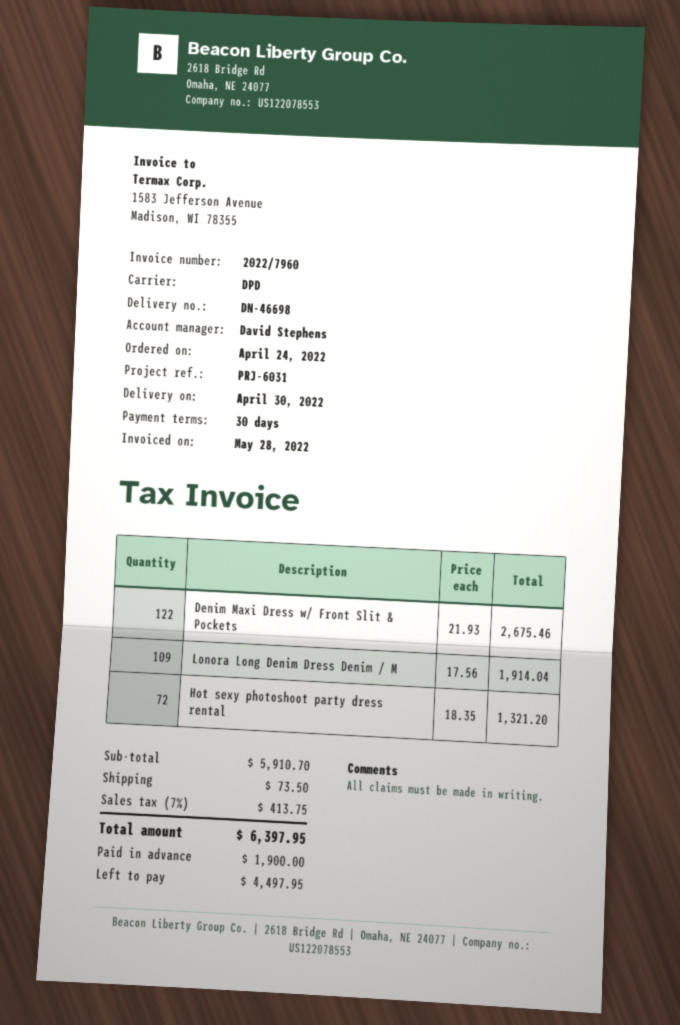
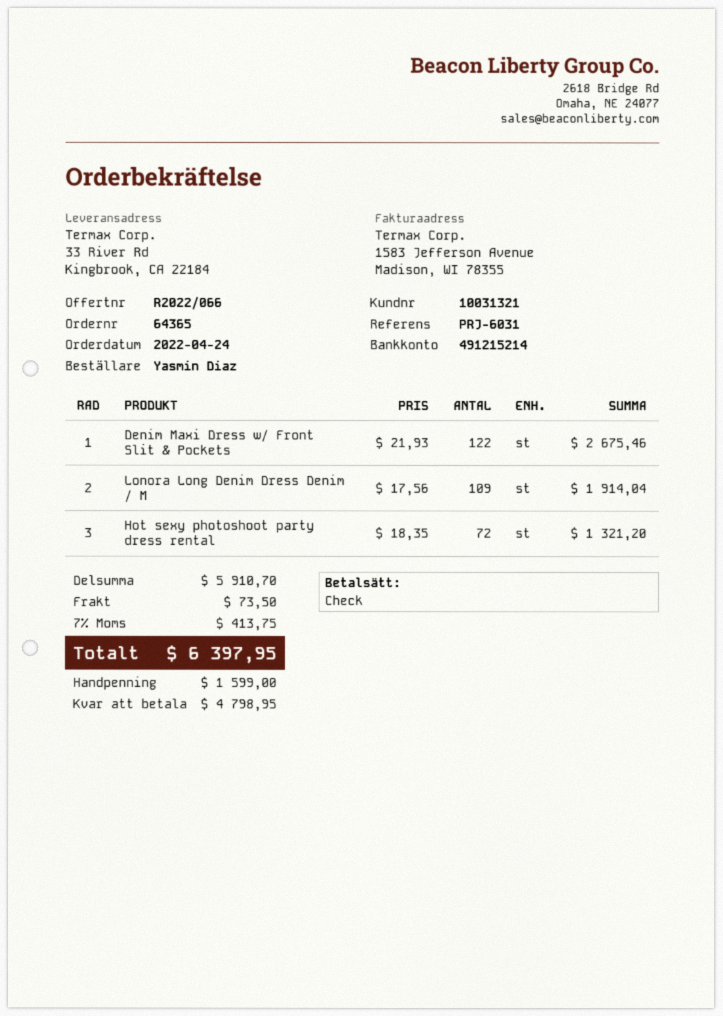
deposit: 1900.00 -> 1599.00
balance: 4497.95 -> 4798.95

